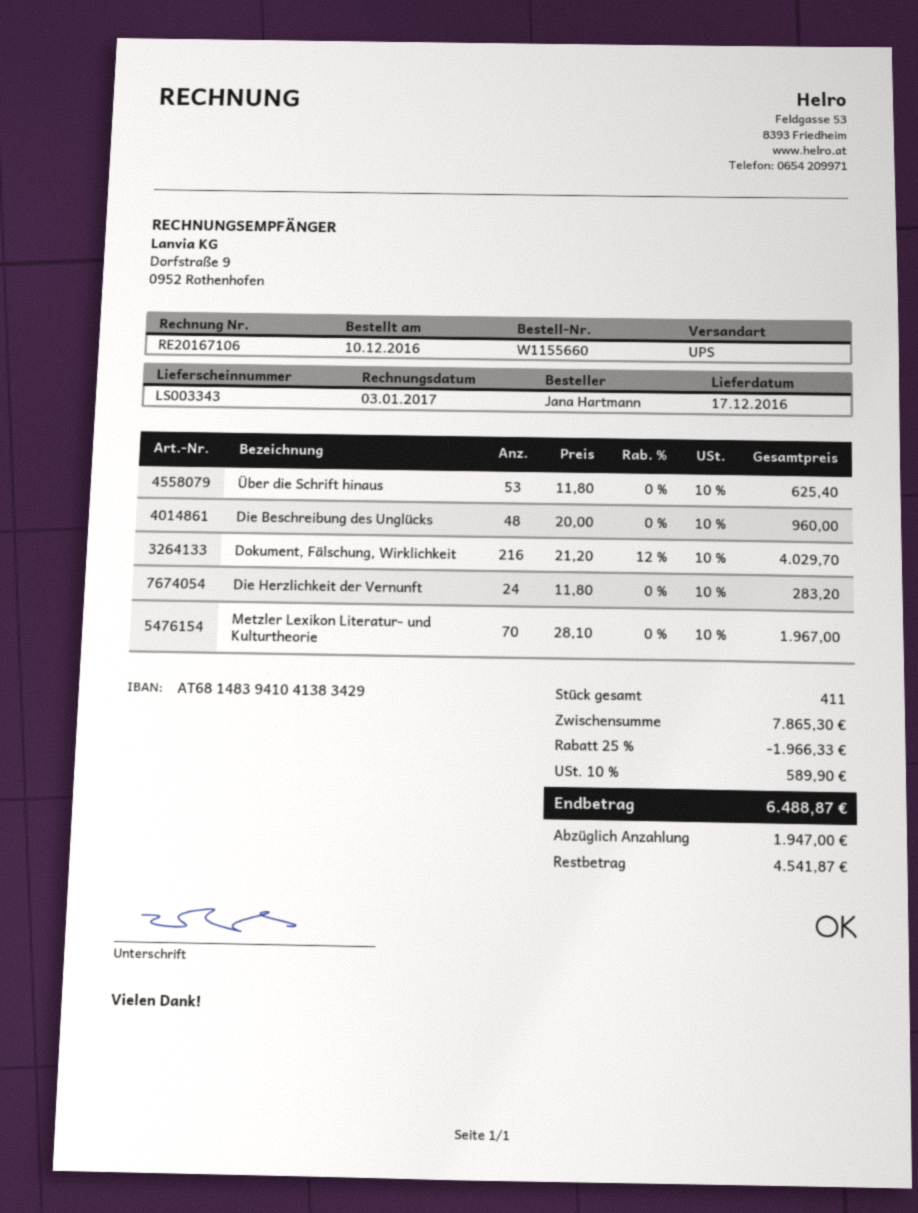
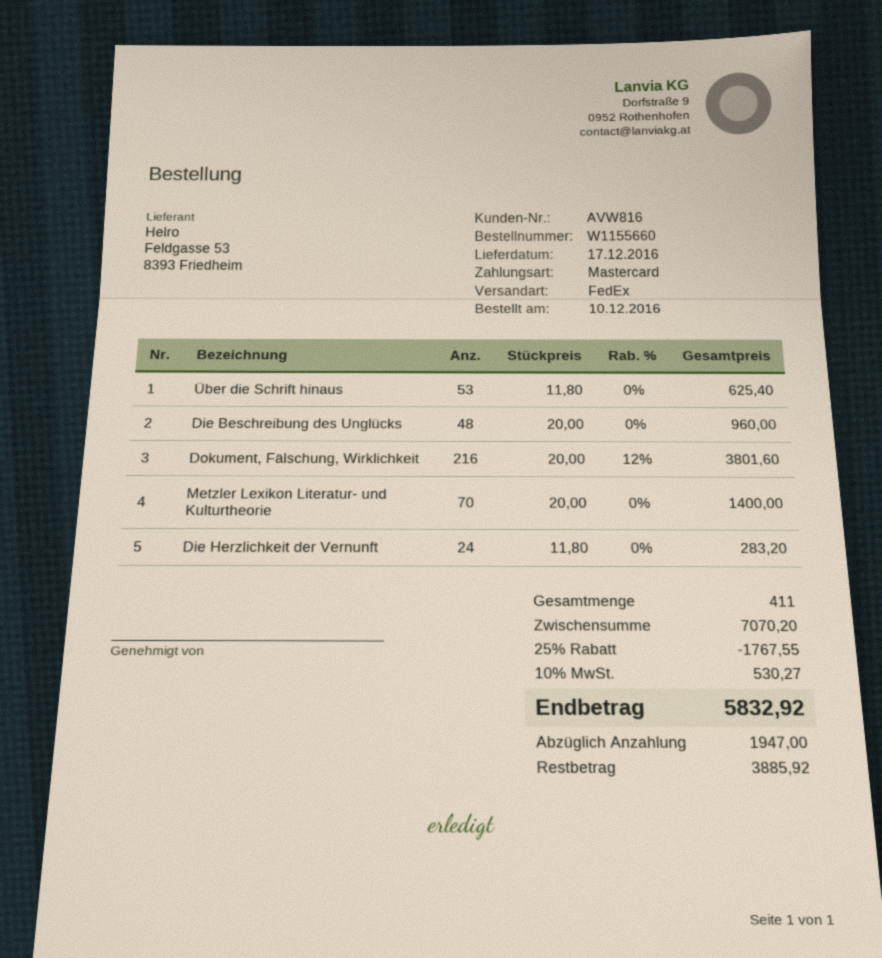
shipping method: UPS -> FedEx
Dokument, Fälschung, Wirklichkeit: 216 x 21.20 - 12% = 4029.70 -> 216 x 20.00 - 12% = 3801.60
Metzler Lexikon Literatur- und Kulturtheorie: 70 x 28.10 = 1967.00 -> 70 x 20.00 = 1400.00
subtotal: 7865.30 -> 7070.20
discount: 25% = 1966.33 -> 25% = 1767.55
tax: 10% = 589.90 -> 10% = 530.27
total: 6488.87 -> 5832.92
balance: 4541.87 -> 3885.92

